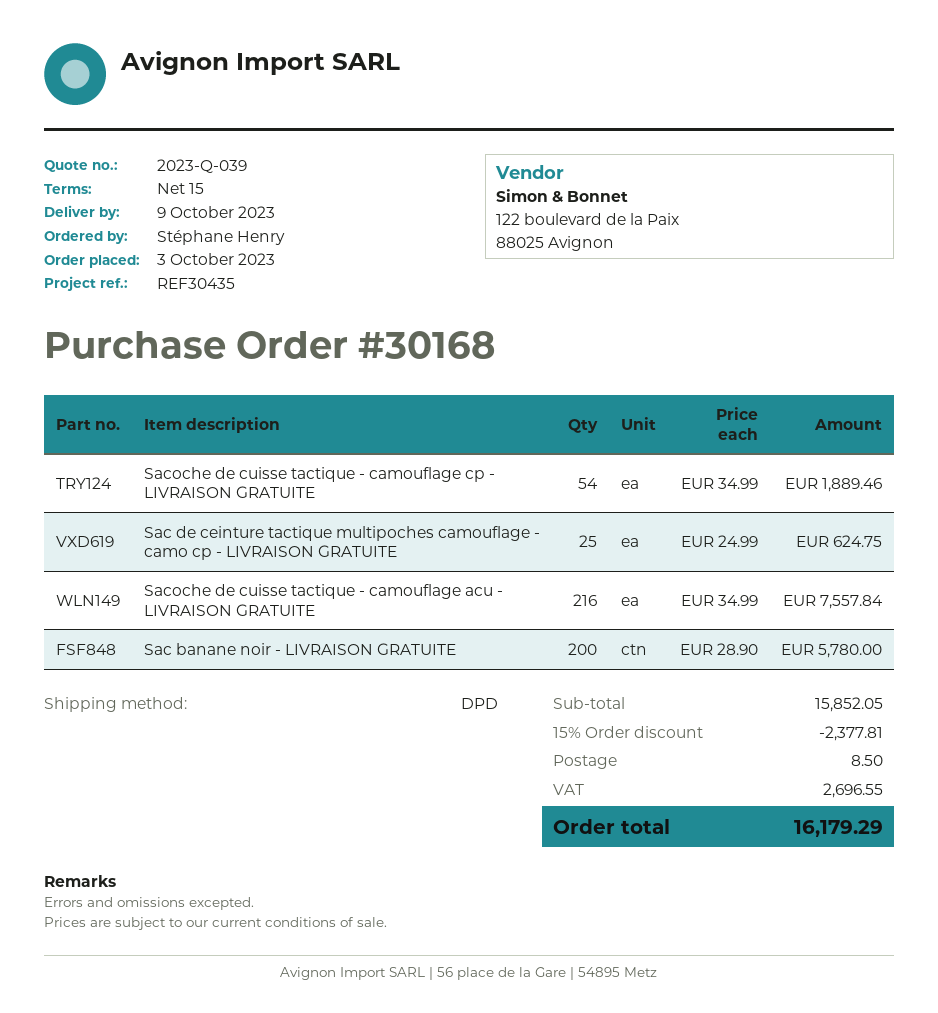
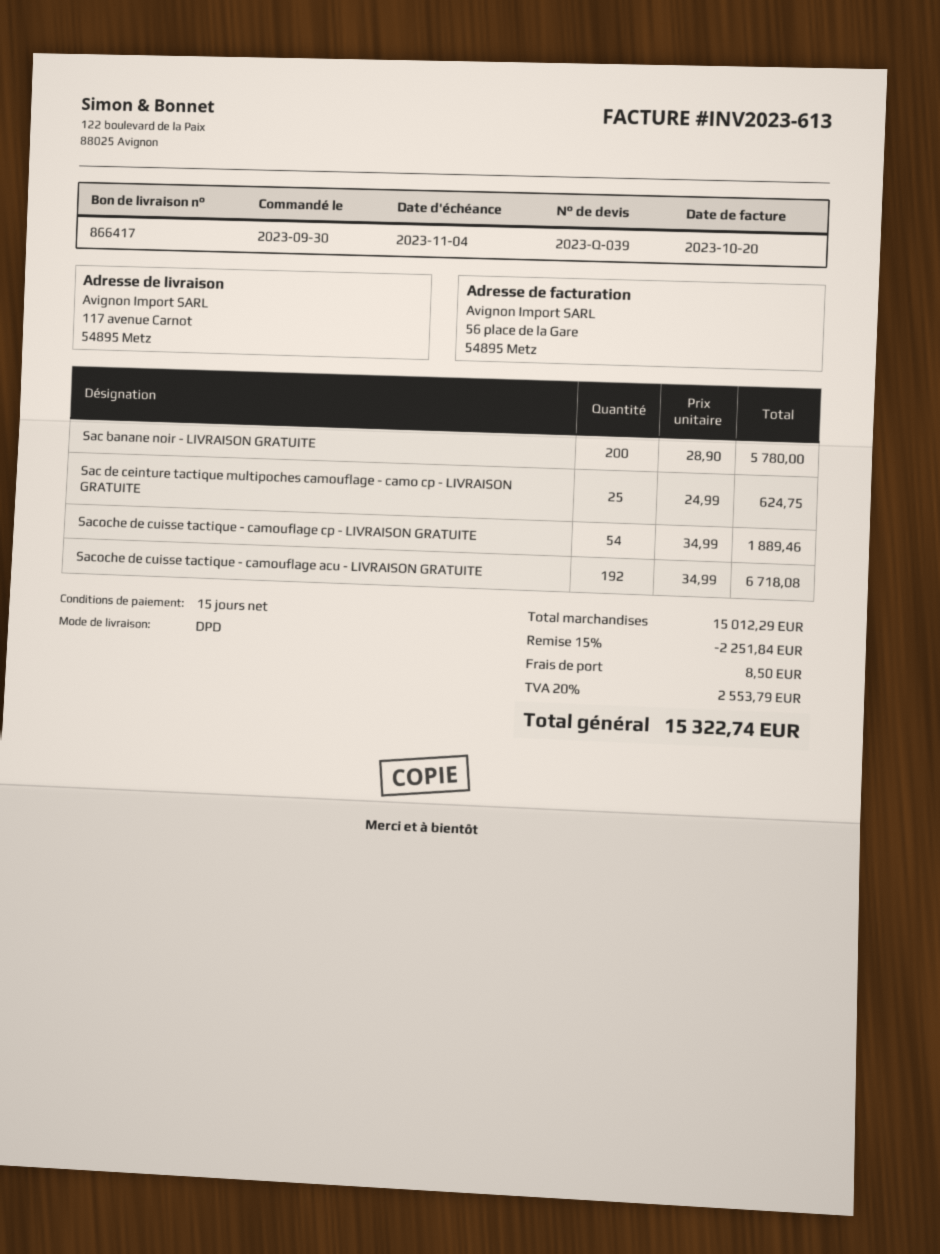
order date: 2023-10-03 -> 2023-09-30
Sacoche de cuisse tactique - camouflage acu - LIVRAISON GRATUITE: 216 x 34.99 = 7557.84 -> 192 x 34.99 = 6718.08
subtotal: 15852.05 -> 15012.29
discount: 15% = 2377.81 -> 15% = 2251.84
tax: 2696.55 -> 2553.79
total: 16179.29 -> 15322.74

